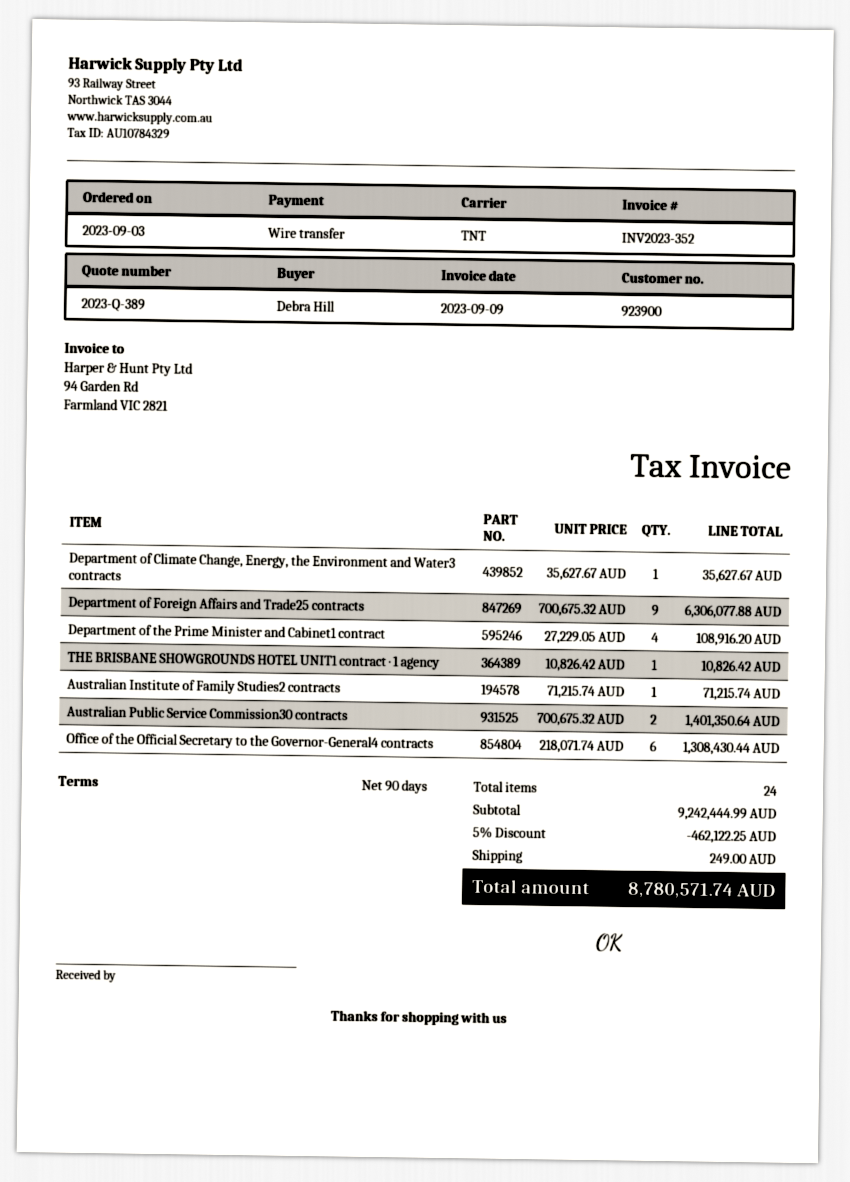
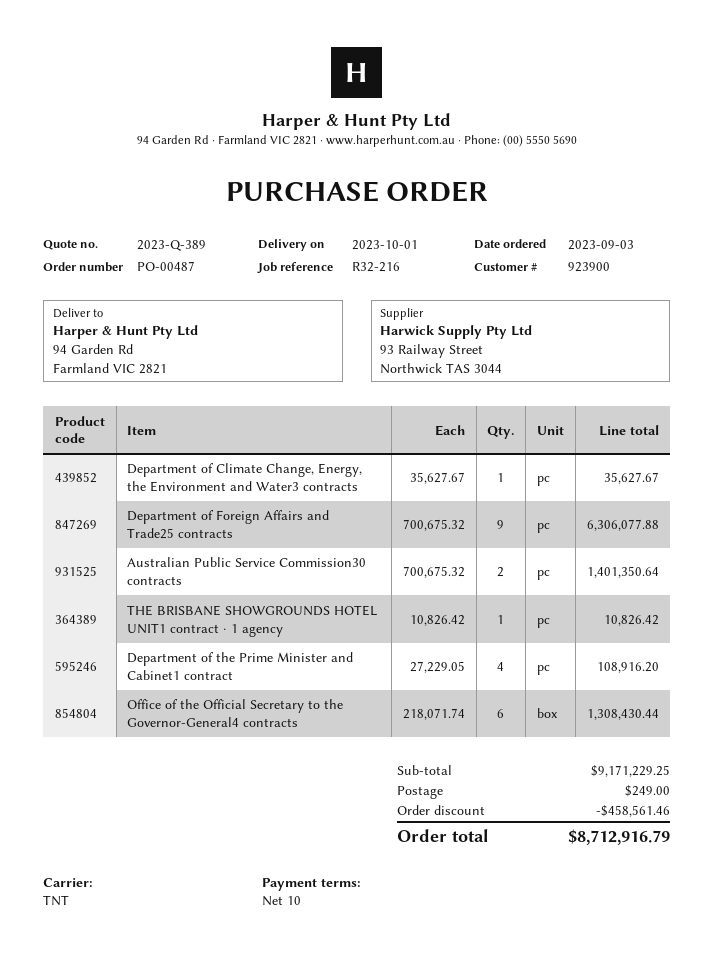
payment terms: 90 days -> 10 days
Australian Institute of Family Studies2 contracts: 1 x 71215.74 = 71215.74 -> none
subtotal: 9242444.99 -> 9171229.25
discount: 462122.25 -> 458561.46
total: 8780571.74 -> 8712916.79

